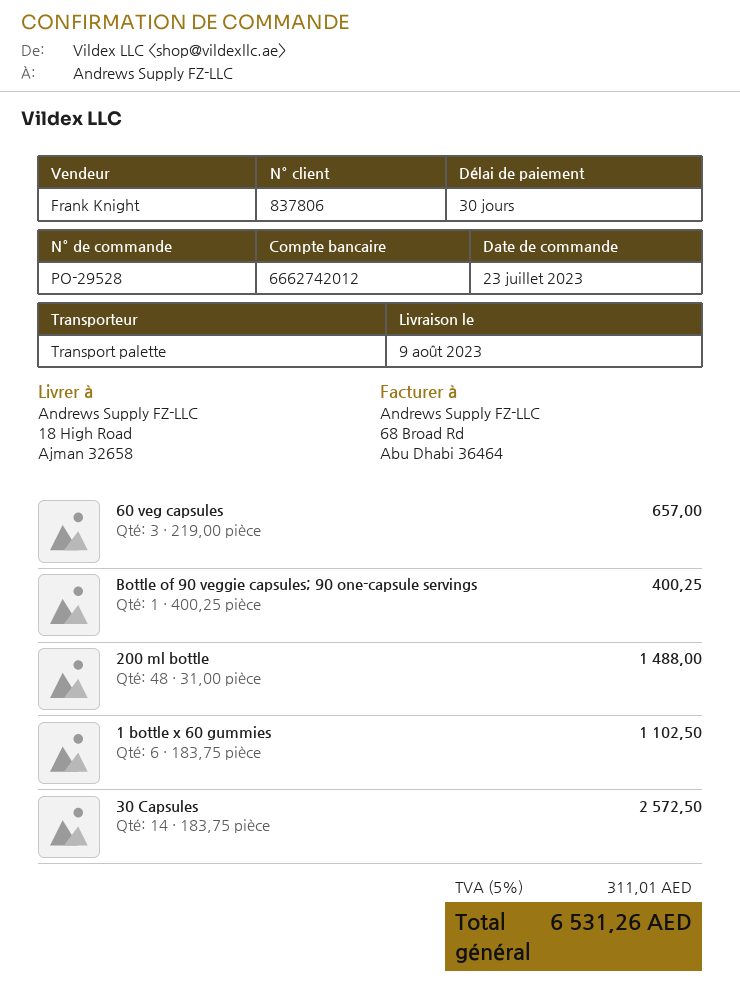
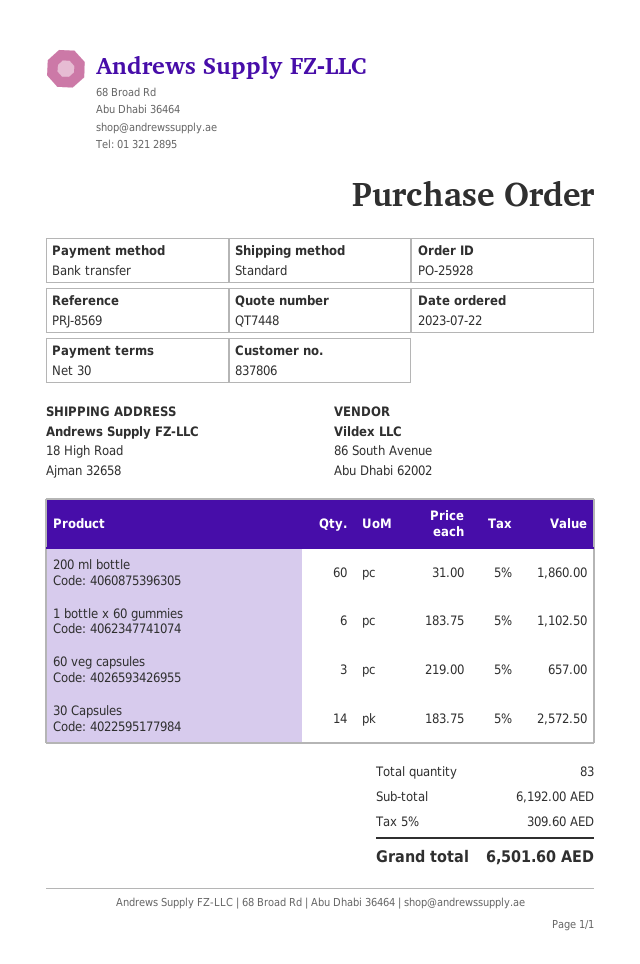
order number: PO-29528 -> PO-25928
order date: 2023-07-23 -> 2023-07-22
shipping method: pallet freight -> standard
Bottle of 90 veggie capsules; 90 one-capsule servings: 1 x 400.25 = 400.25 -> none
200 ml bottle: 48 x 31.00 = 1488.00 -> 60 x 31.00 = 1860.00
tax: 5% = 311.01 -> 5% = 309.60
total: 6531.26 -> 6501.60

